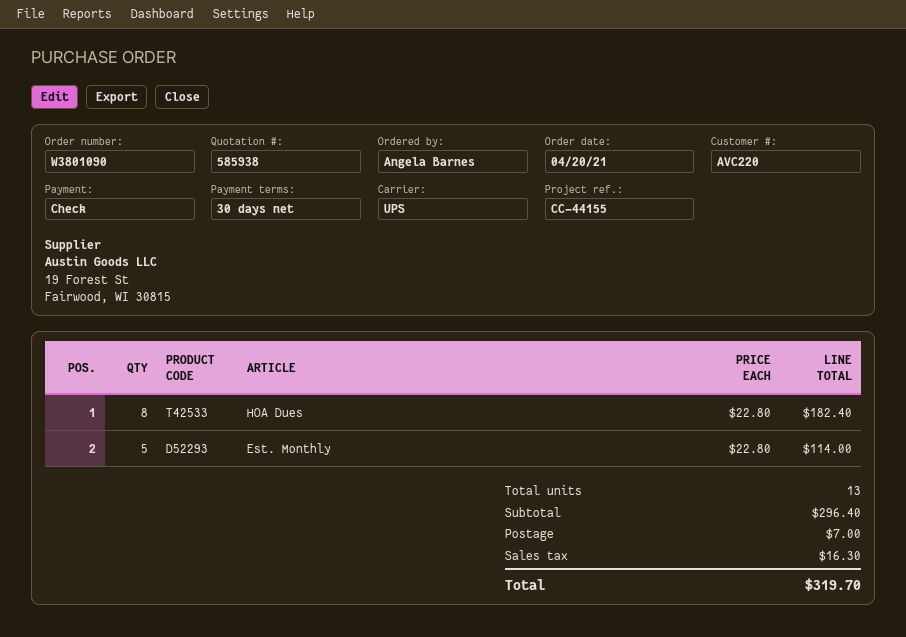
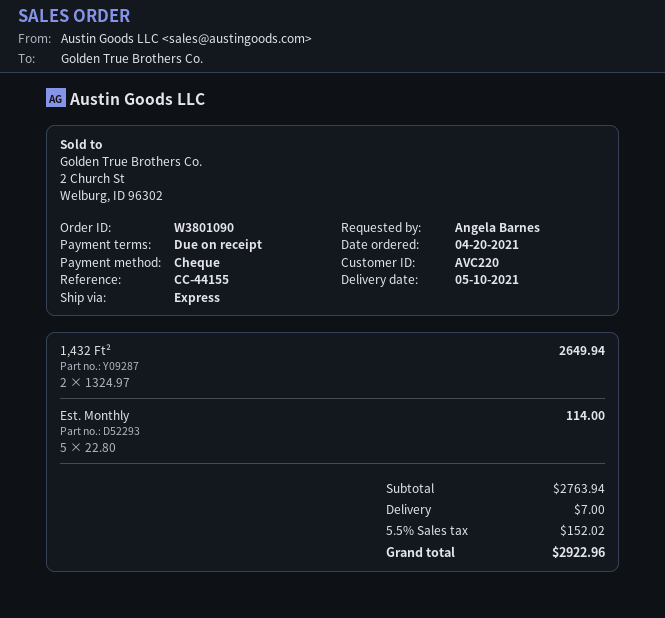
payment terms: 30 days -> on receipt
shipping method: UPS -> express
HOA Dues: 8 x 22.80 = 182.40 -> none
1,432 Ft²: none -> 2 x 1324.97 = 2649.94
subtotal: 296.40 -> 2763.94
tax: 16.30 -> 152.02
total: 319.70 -> 2922.96

